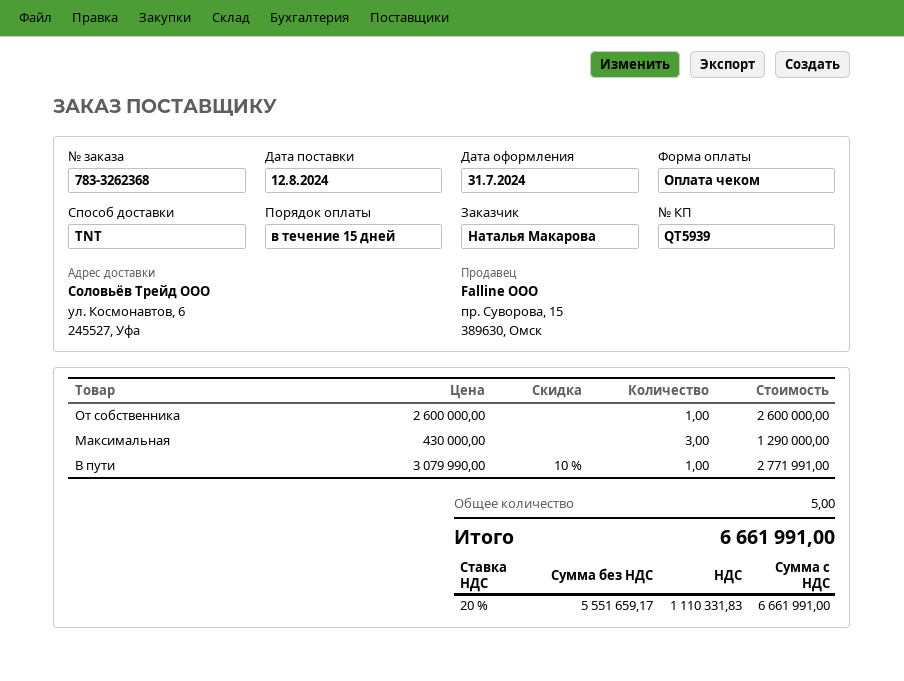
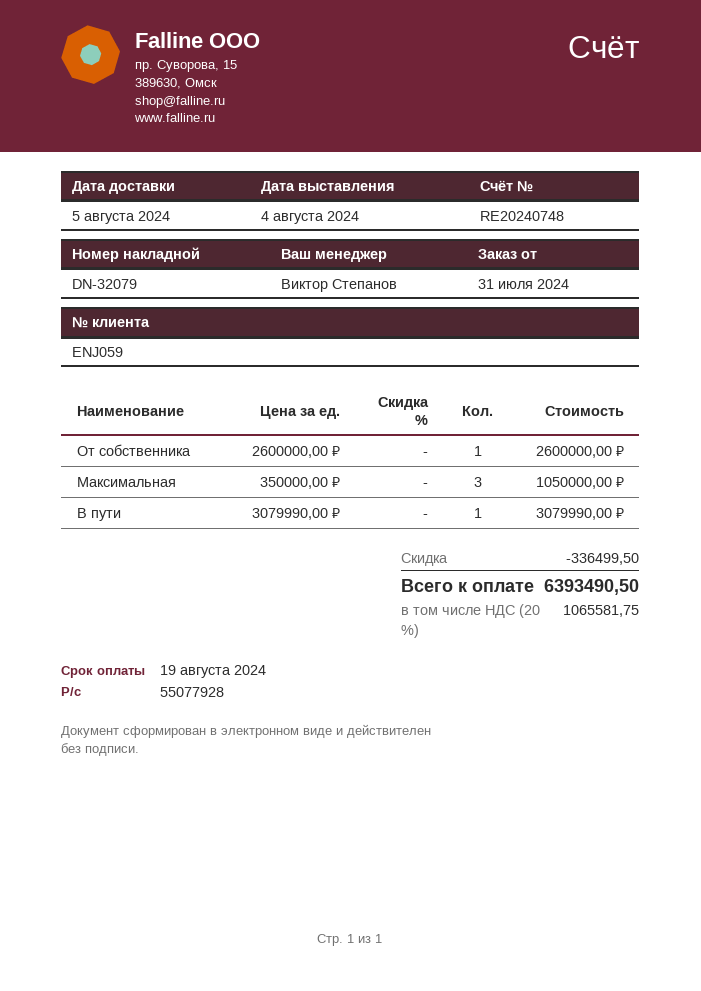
delivery date: 2024-08-12 -> 2024-08-05
Максимальная: 3 x 430000.00 = 1290000.00 -> 3 x 350000.00 = 1050000.00
В пути: 1 x 3079990.00 - 10% = 2771991.00 -> 1 x 3079990.00 = 3079990.00
discount: none -> 336499.50
tax: 20% = 1110331.83 -> 20% = 1065581.75
total: 6661991.00 -> 6393490.50

